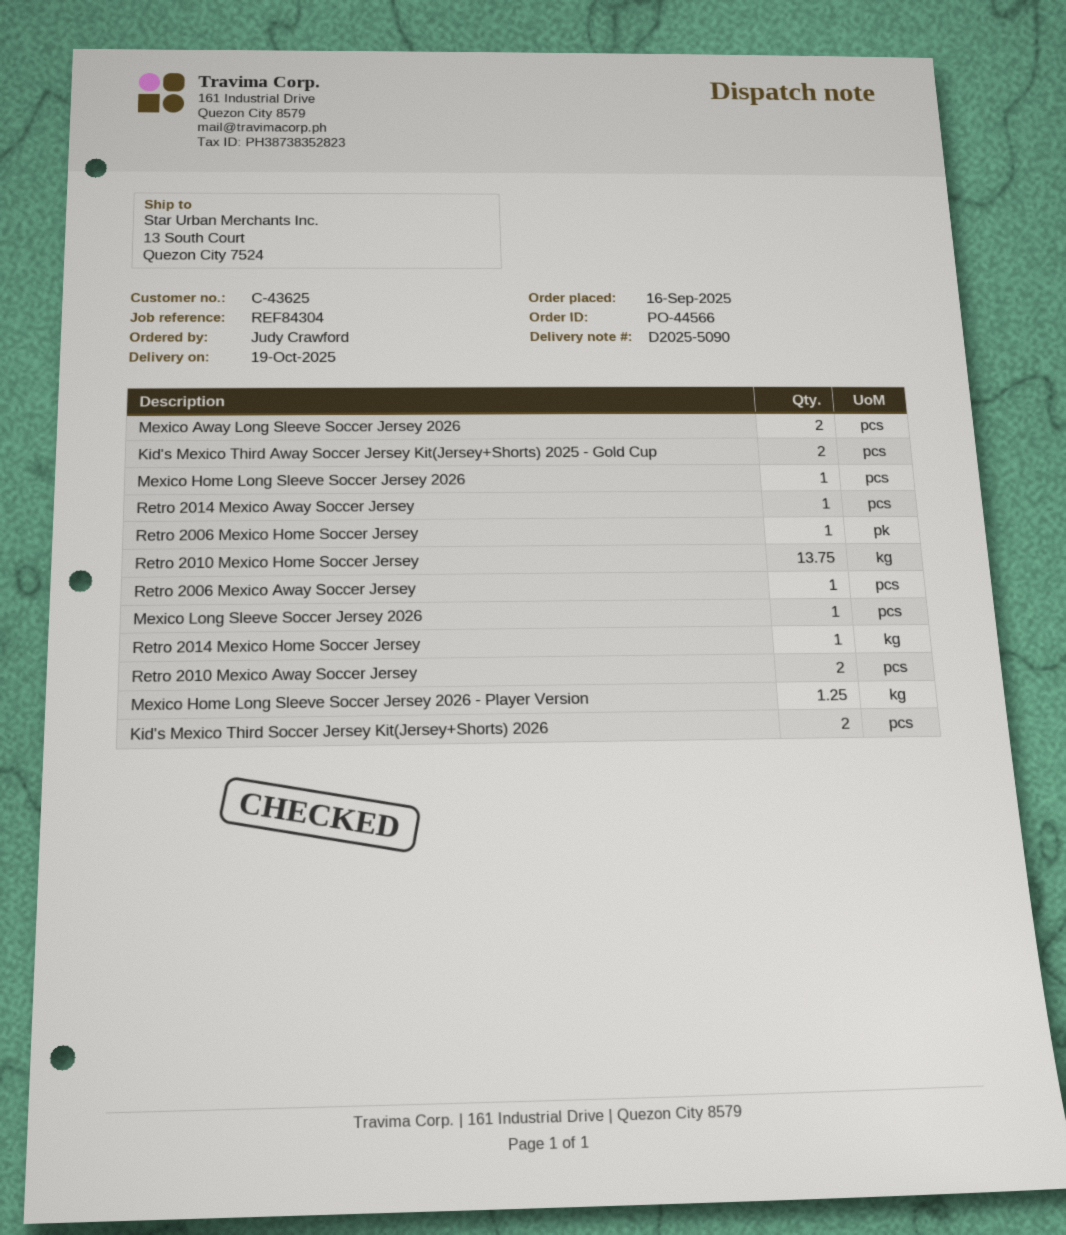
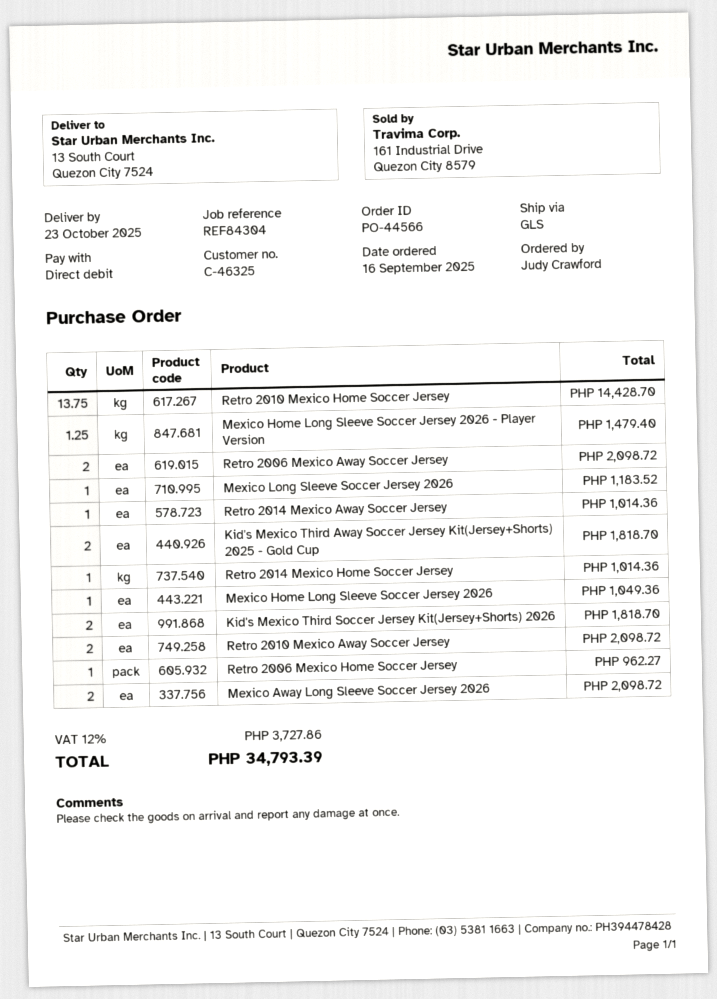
delivery date: 2025-10-19 -> 2025-10-23
customer number: C-43625 -> C-46325
Retro 2006 Mexico Away Soccer Jersey: 1 -> 2

